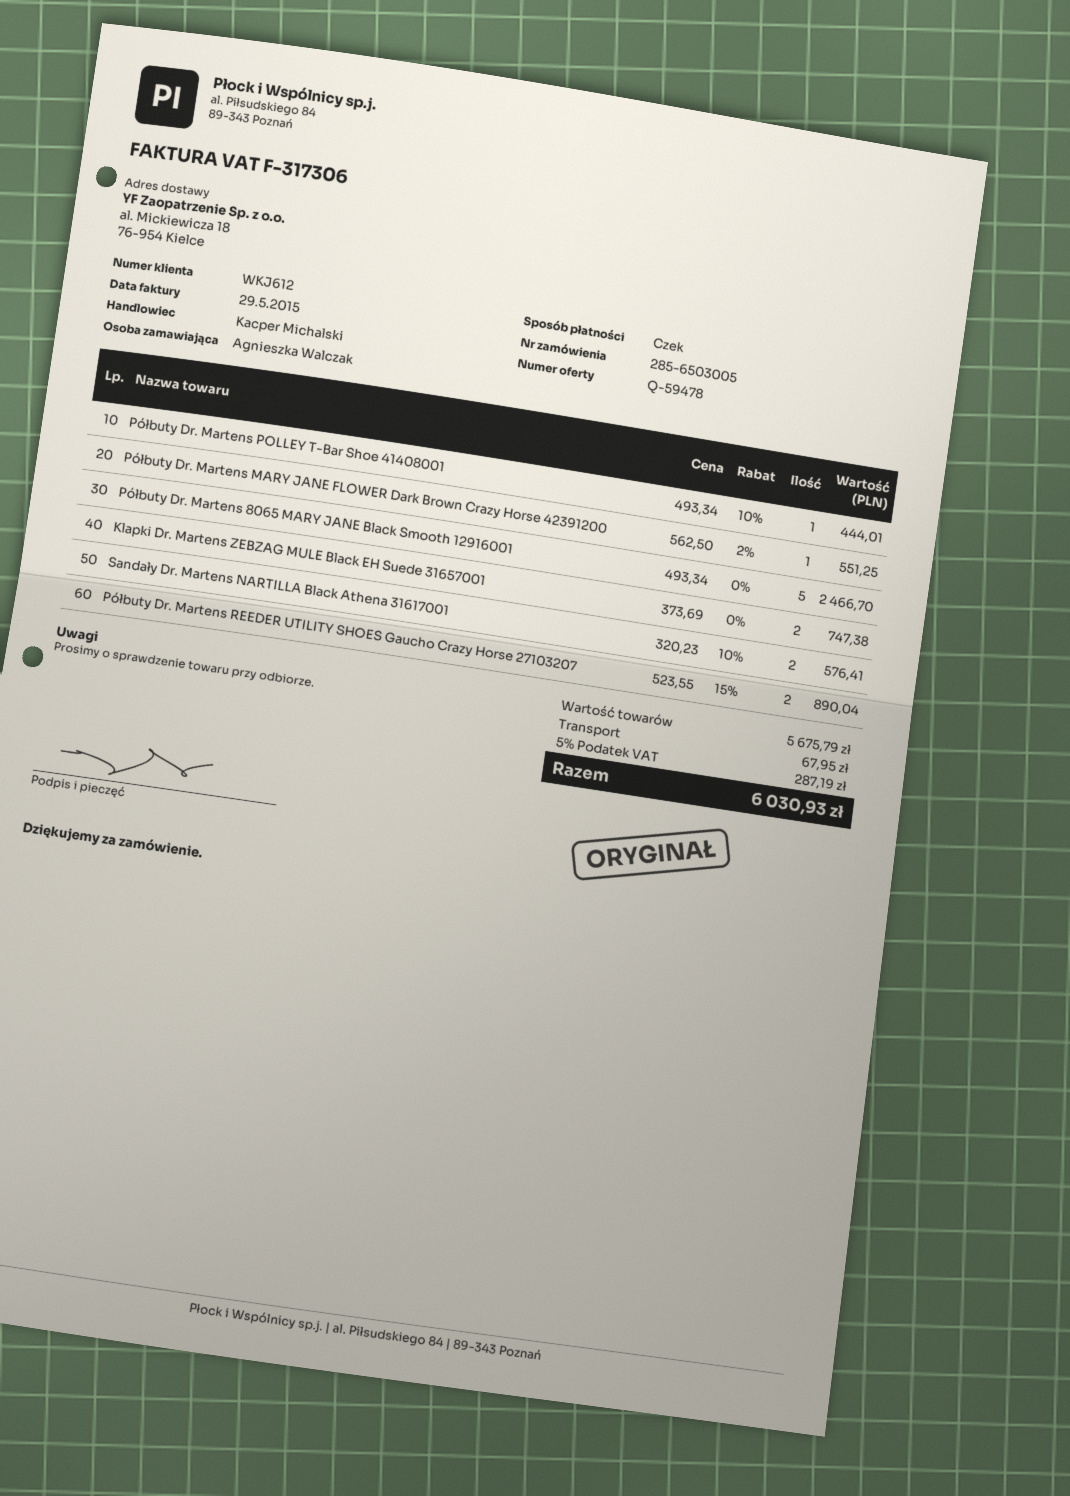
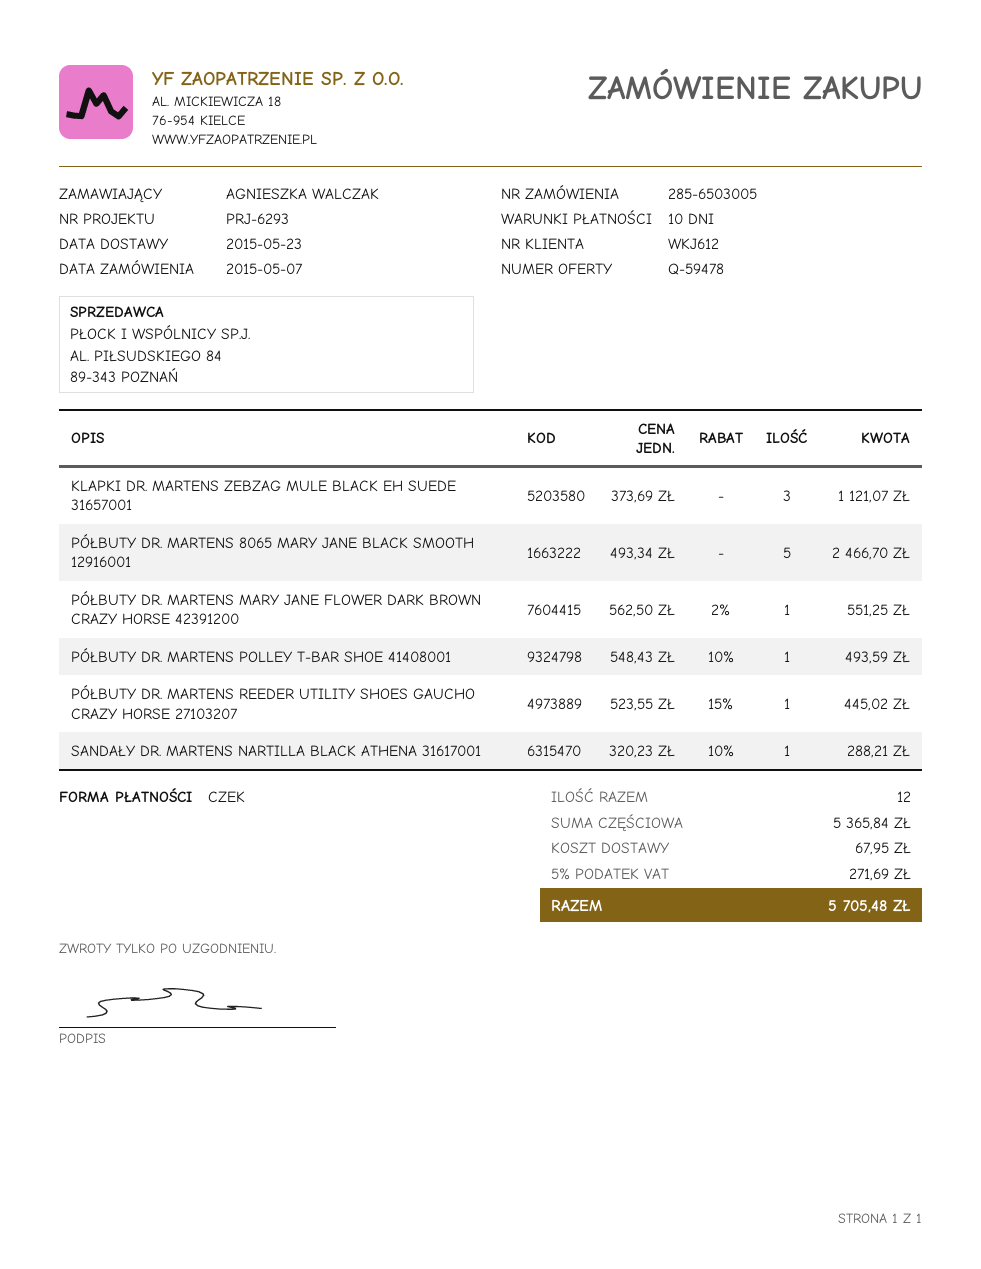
Półbuty Dr. Martens POLLEY T-Bar Shoe 41408001: 1 x 493.34 - 10% = 444.01 -> 1 x 548.43 - 10% = 493.59
Klapki Dr. Martens ZEBZAG MULE Black EH Suede 31657001: 2 x 373.69 = 747.38 -> 3 x 373.69 = 1121.07
Sandały Dr. Martens NARTILLA Black Athena 31617001: 2 x 320.23 - 10% = 576.41 -> 1 x 320.23 - 10% = 288.21
Półbuty Dr. Martens REEDER UTILITY SHOES Gaucho Crazy Horse 27103207: 2 x 523.55 - 15% = 890.04 -> 1 x 523.55 - 15% = 445.02
subtotal: 5675.79 -> 5365.84
tax: 5% = 287.19 -> 5% = 271.69
total: 6030.93 -> 5705.48

